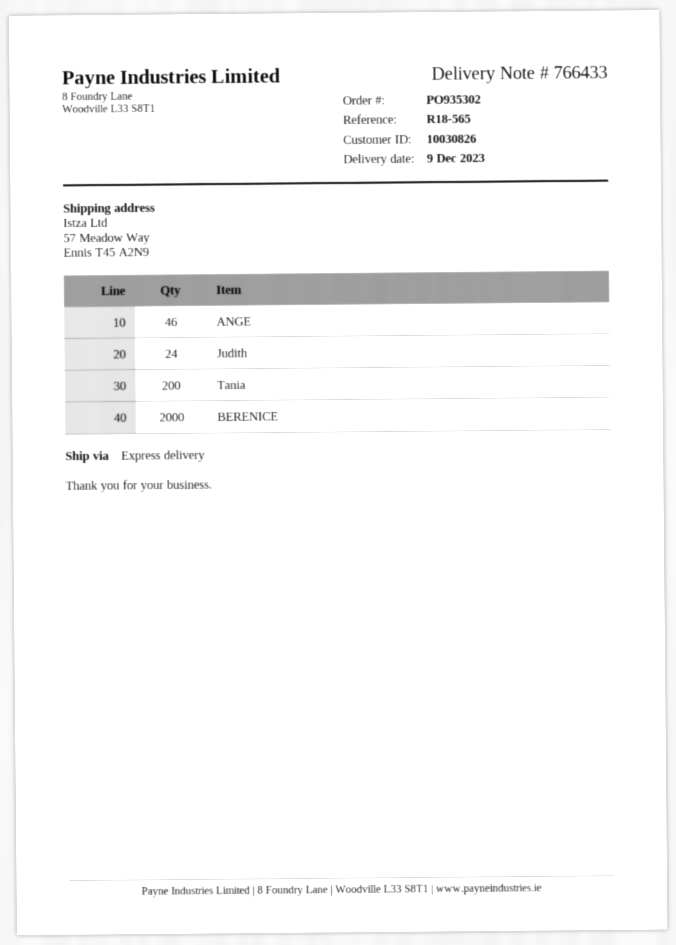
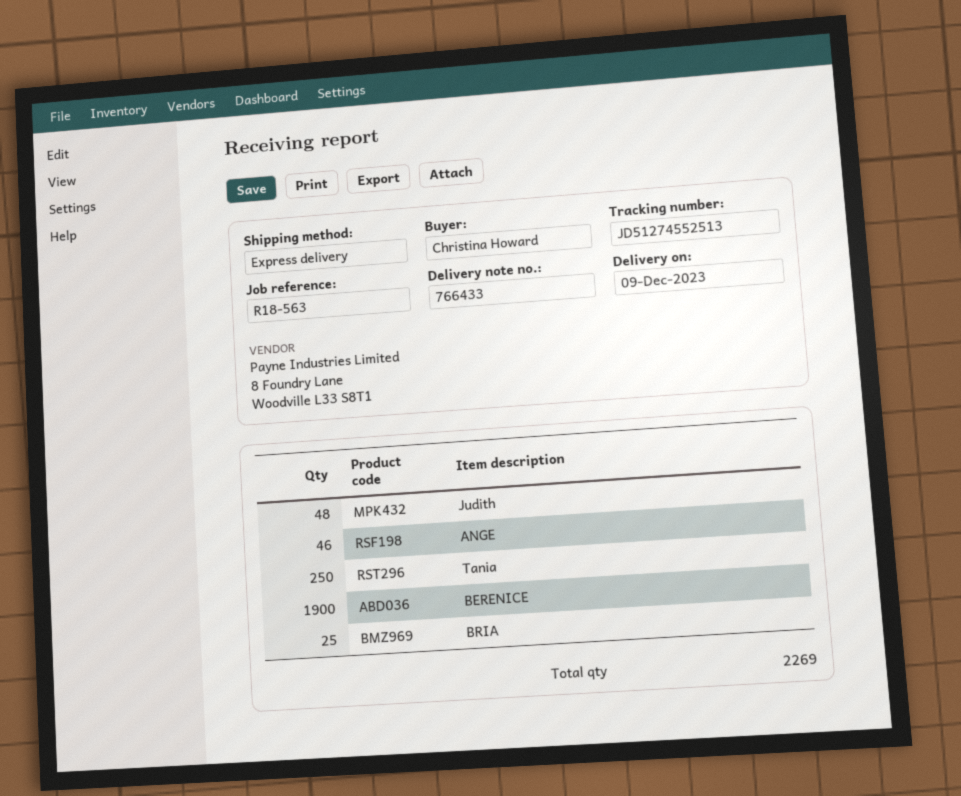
reference: R18-565 -> R18-563
Judith: 24 -> 48
Tania: 200 -> 250
BERENICE: 2000 -> 1900
BRIA: none -> 25

